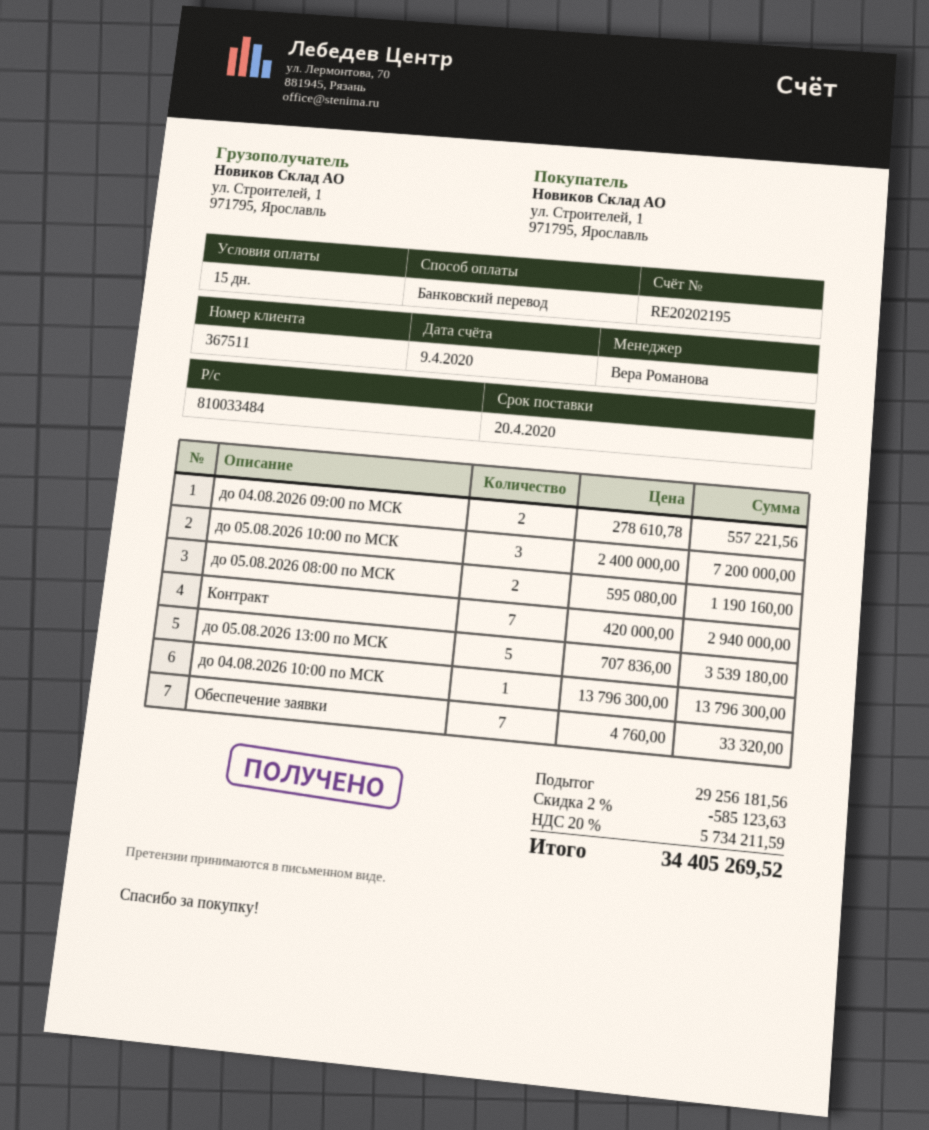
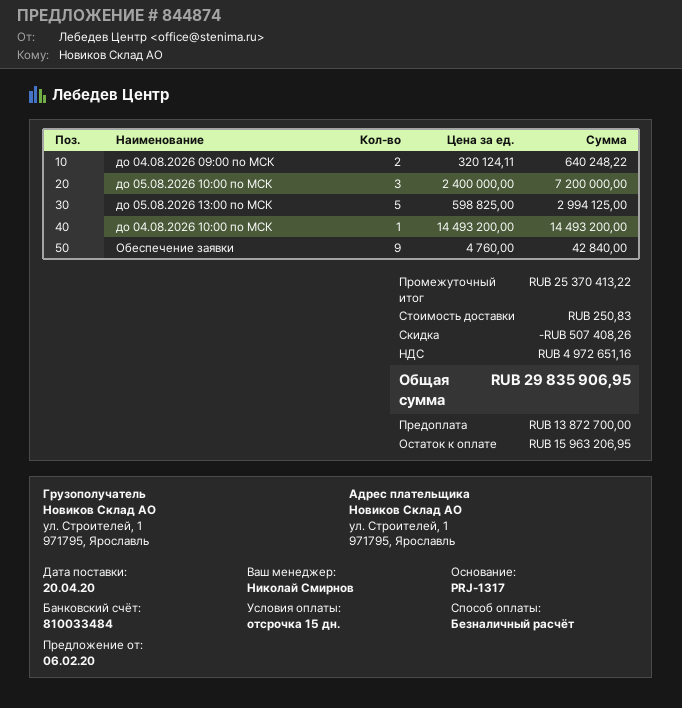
sales rep: Вера Романова -> Николай Смирнов
до 04.08.2026 09:00 по МСК: 2 x 278610.78 = 557221.56 -> 2 x 320124.11 = 640248.22
до 05.08.2026 08:00 по МСК: 2 x 595080.00 = 1190160.00 -> none
Контракт: 7 x 420000.00 = 2940000.00 -> none
до 05.08.2026 13:00 по МСК: 5 x 707836.00 = 3539180.00 -> 5 x 598825.00 = 2994125.00
до 04.08.2026 10:00 по МСК: 1 x 13796300.00 = 13796300.00 -> 1 x 14493200.00 = 14493200.00
Обеспечение заявки: 7 x 4760.00 = 33320.00 -> 9 x 4760.00 = 42840.00
subtotal: 29256181.56 -> 25370413.22
discount: 585123.63 -> 507408.26
shipping: none -> 250.83
tax: 5734211.59 -> 4972651.16
total: 34405269.52 -> 29835906.95

